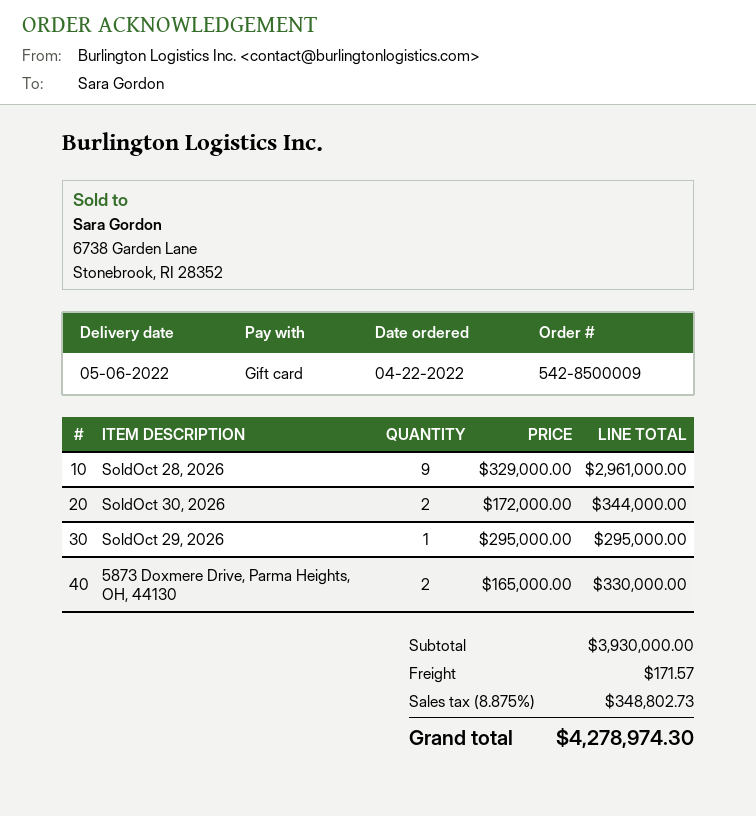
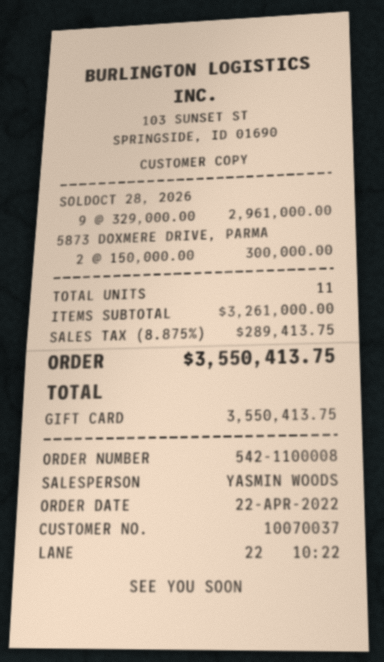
order number: 542-8500009 -> 542-1100008
SoldOct 30, 2026: 2 x 172000.00 = 344000.00 -> none
SoldOct 29, 2026: 1 x 295000.00 = 295000.00 -> none
5873 Doxmere Drive, Parma Heights, OH, 44130: 2 x 165000.00 = 330000.00 -> 2 x 150000.00 = 300000.00
subtotal: 3930000.00 -> 3261000.00
shipping: 171.57 -> none
tax: 8.875% = 348802.73 -> 8.875% = 289413.75
total: 4278974.30 -> 3550413.75

